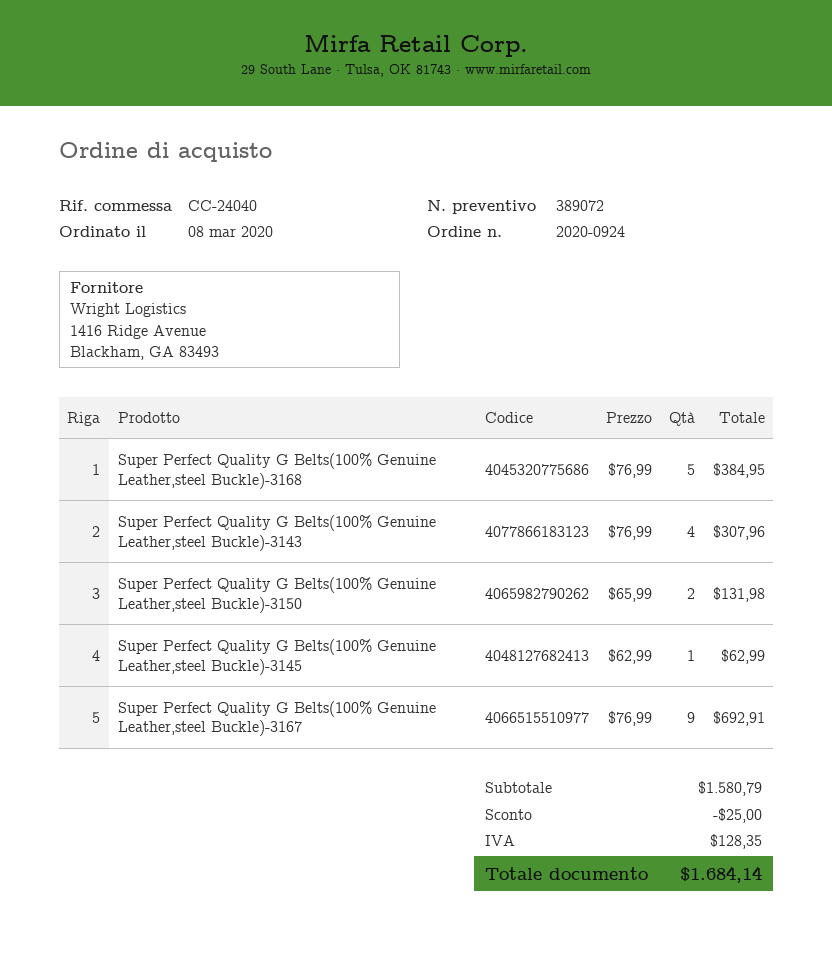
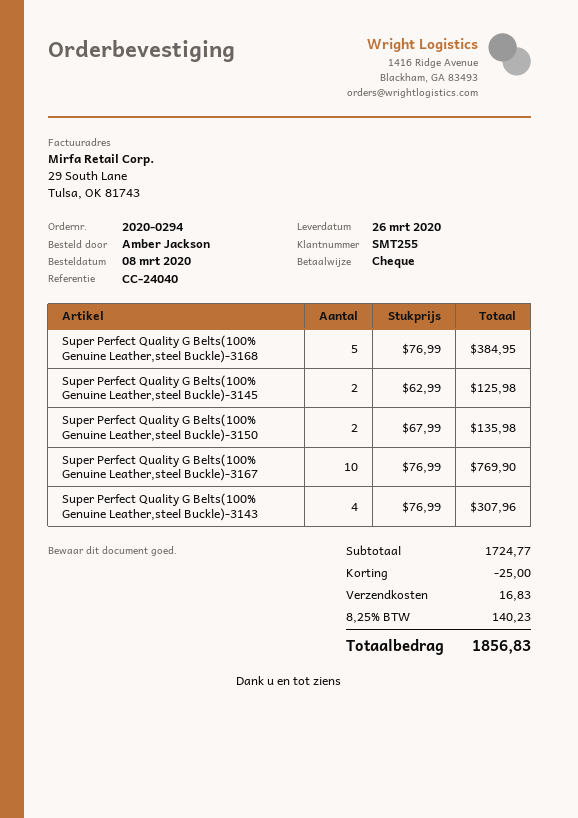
order number: 2020-0924 -> 2020-0294
Super Perfect Quality G Belts(100% Genuine Leather,steel Buckle)-3150: 2 x 65.99 = 131.98 -> 2 x 67.99 = 135.98
Super Perfect Quality G Belts(100% Genuine Leather,steel Buckle)-3145: 1 x 62.99 = 62.99 -> 2 x 62.99 = 125.98
Super Perfect Quality G Belts(100% Genuine Leather,steel Buckle)-3167: 9 x 76.99 = 692.91 -> 10 x 76.99 = 769.90
subtotal: 1580.79 -> 1724.77
shipping: none -> 16.83
tax: 128.35 -> 140.23
total: 1684.14 -> 1856.83

